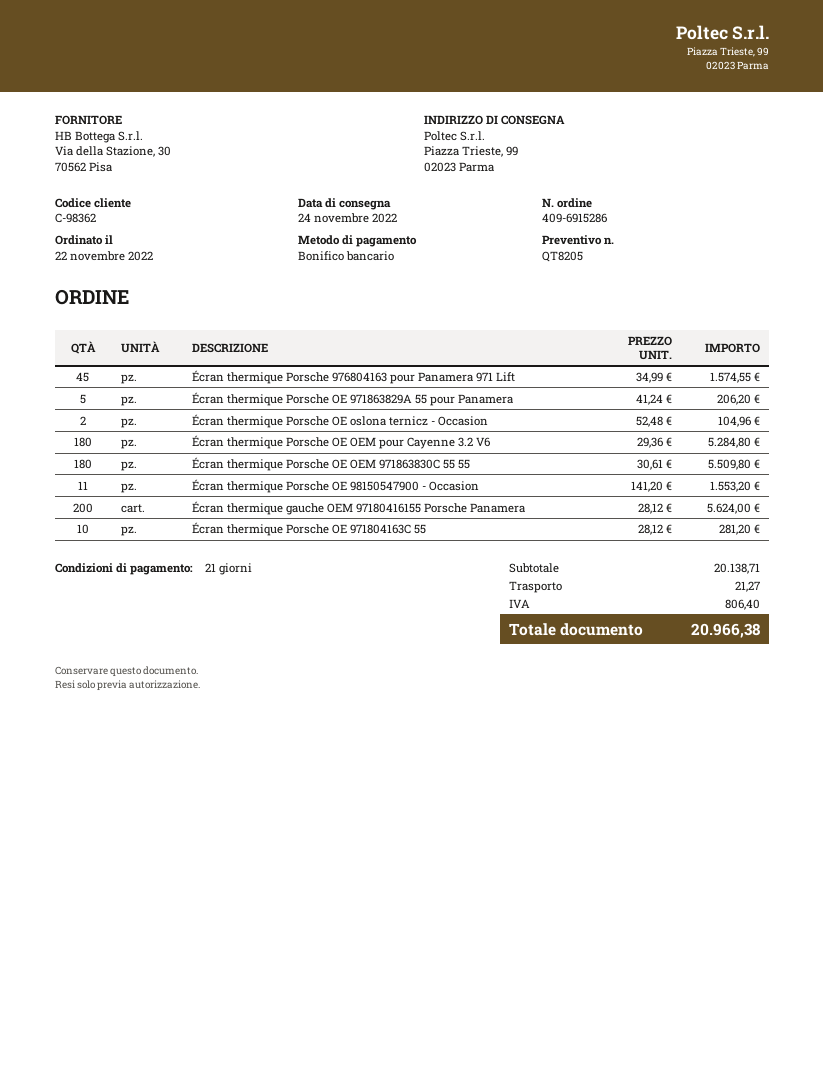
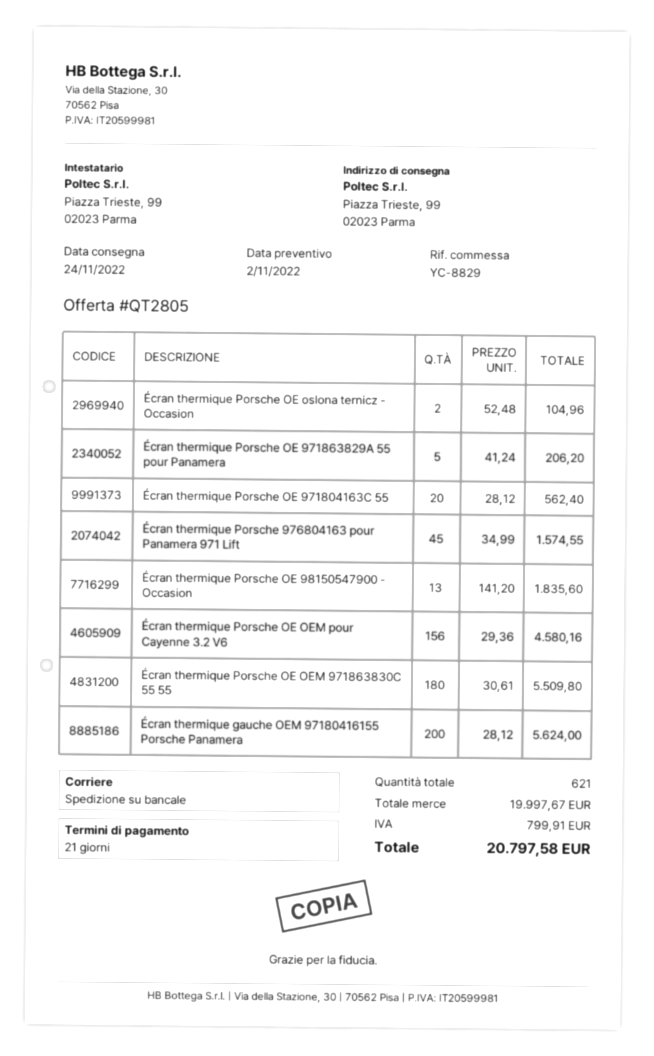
quote number: QT8205 -> QT2805
Écran thermique Porsche OE OEM pour Cayenne 3.2 V6: 180 x 29.36 = 5284.80 -> 156 x 29.36 = 4580.16
Écran thermique Porsche OE 98150547900 - Occasion: 11 x 141.20 = 1553.20 -> 13 x 141.20 = 1835.60
Écran thermique Porsche OE 971804163C 55: 10 x 28.12 = 281.20 -> 20 x 28.12 = 562.40
subtotal: 20138.71 -> 19997.67
shipping: 21.27 -> none
tax: 806.40 -> 799.91
total: 20966.38 -> 20797.58

